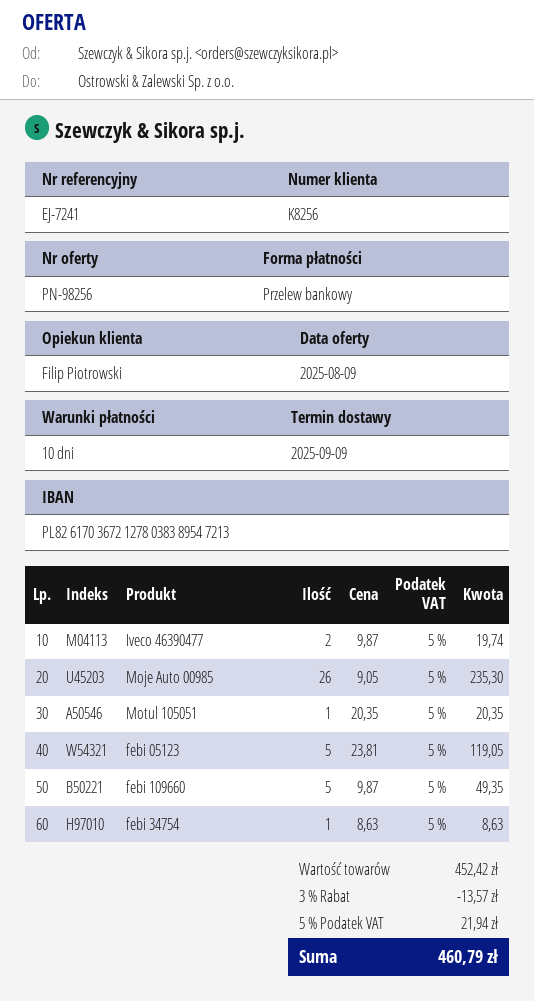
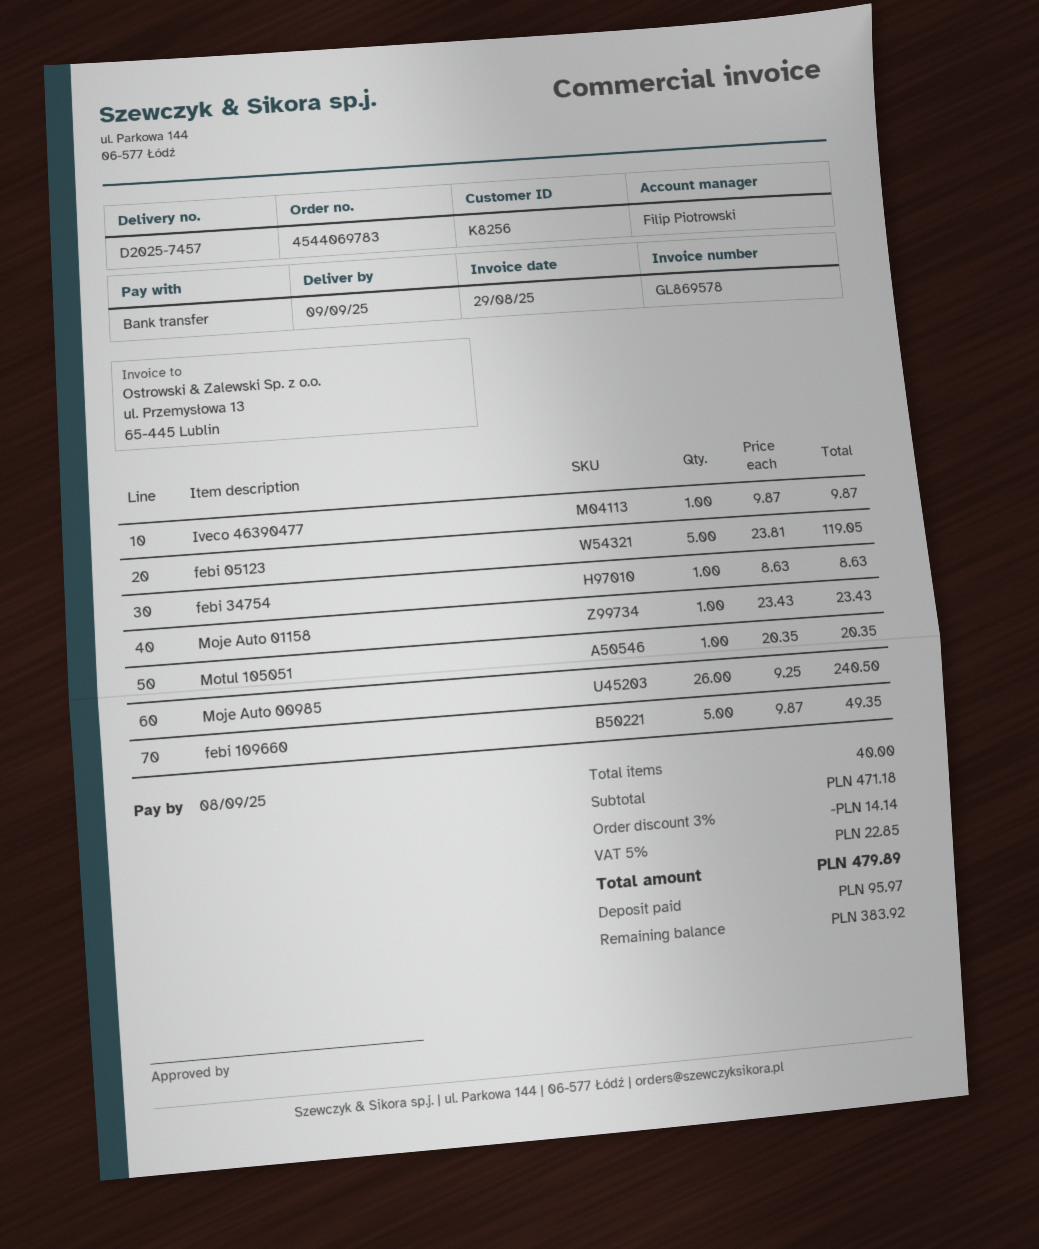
Iveco 46390477: 2 x 9.87 = 19.74 -> 1 x 9.87 = 9.87
Moje Auto 00985: 26 x 9.05 = 235.30 -> 26 x 9.25 = 240.50
Moje Auto 01158: none -> 1 x 23.43 = 23.43
subtotal: 452.42 -> 471.18
discount: 3% = 13.57 -> 3% = 14.14
tax: 5% = 21.94 -> 5% = 22.85
total: 460.79 -> 479.89

